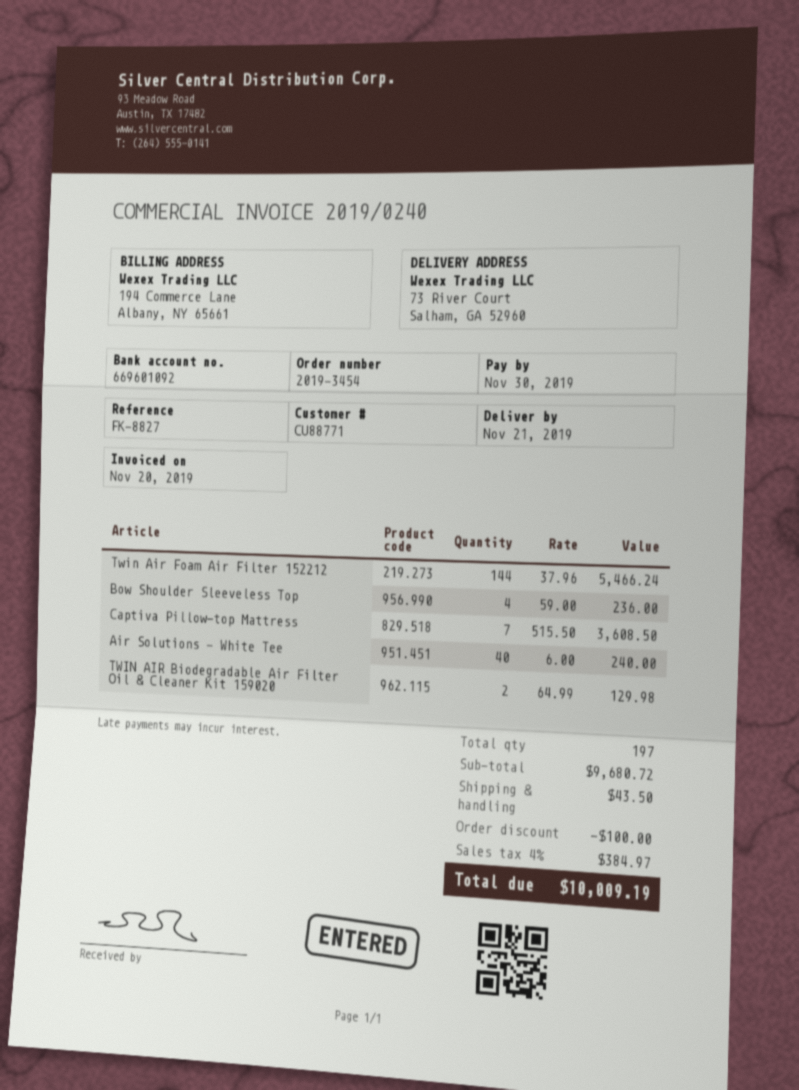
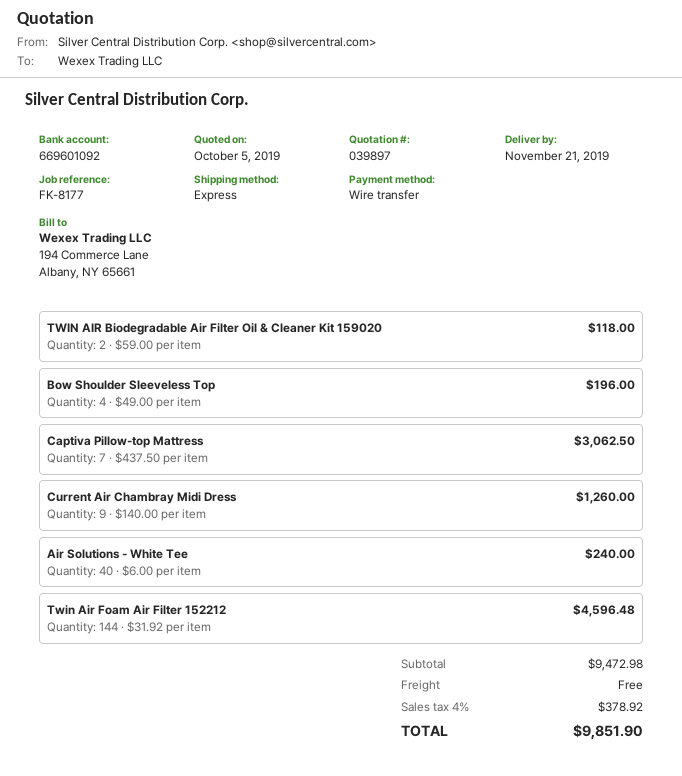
reference: FK-8827 -> FK-8177
Twin Air Foam Air Filter 152212: 144 x 37.96 = 5466.24 -> 144 x 31.92 = 4596.48
Bow Shoulder Sleeveless Top: 4 x 59.00 = 236.00 -> 4 x 49.00 = 196.00
Captiva Pillow-top Mattress: 7 x 515.50 = 3608.50 -> 7 x 437.50 = 3062.50
TWIN AIR Biodegradable Air Filter Oil & Cleaner Kit 159020: 2 x 64.99 = 129.98 -> 2 x 59.00 = 118.00
Current Air Chambray Midi Dress: none -> 9 x 140.00 = 1260.00
subtotal: 9680.72 -> 9472.98
discount: 100.00 -> none
shipping: 43.50 -> 0.00
tax: 4% = 384.97 -> 4% = 378.92
total: 10009.19 -> 9851.90

